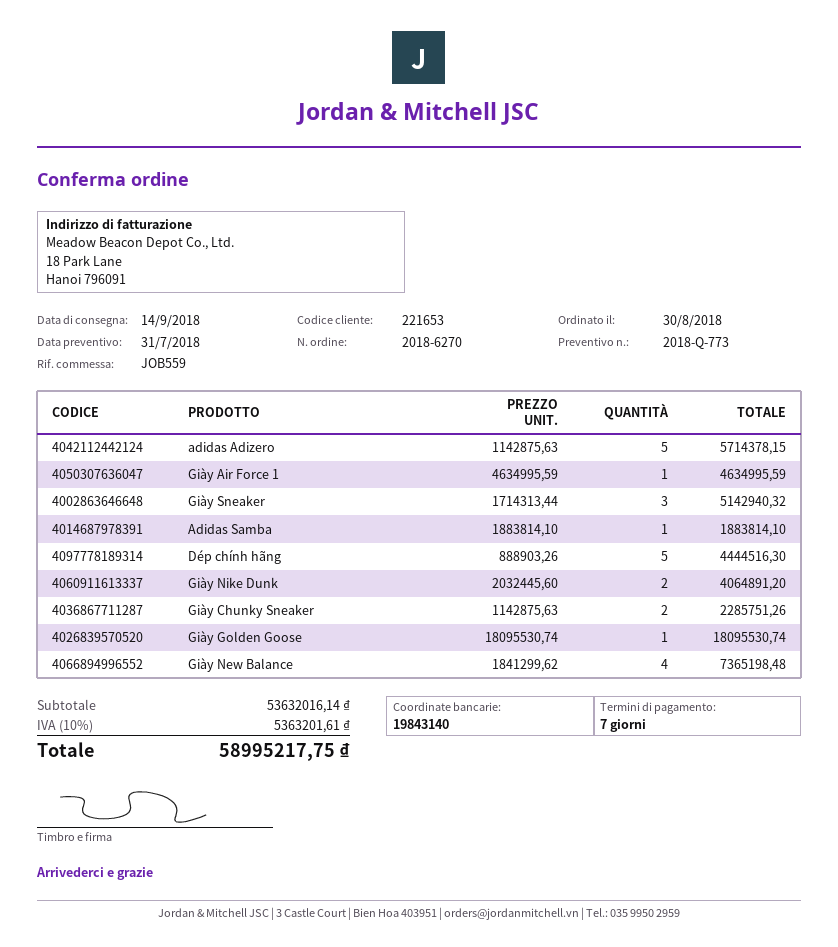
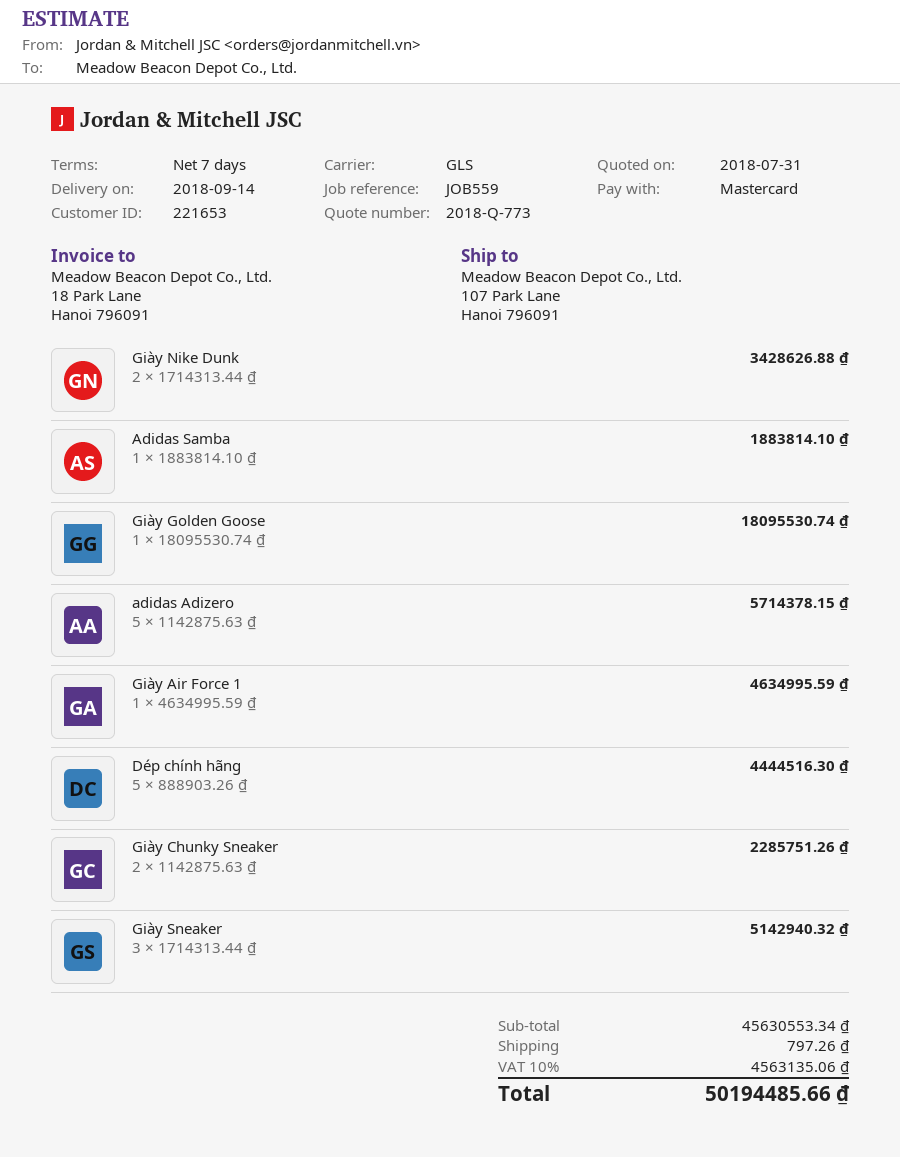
Giày Nike Dunk: 2 x 2032445.60 = 4064891.20 -> 2 x 1714313.44 = 3428626.88
Giày New Balance: 4 x 1841299.62 = 7365198.48 -> none
subtotal: 53632016.14 -> 45630553.34
shipping: none -> 797.26
tax: 10% = 5363201.61 -> 10% = 4563135.06
total: 58995217.75 -> 50194485.66

